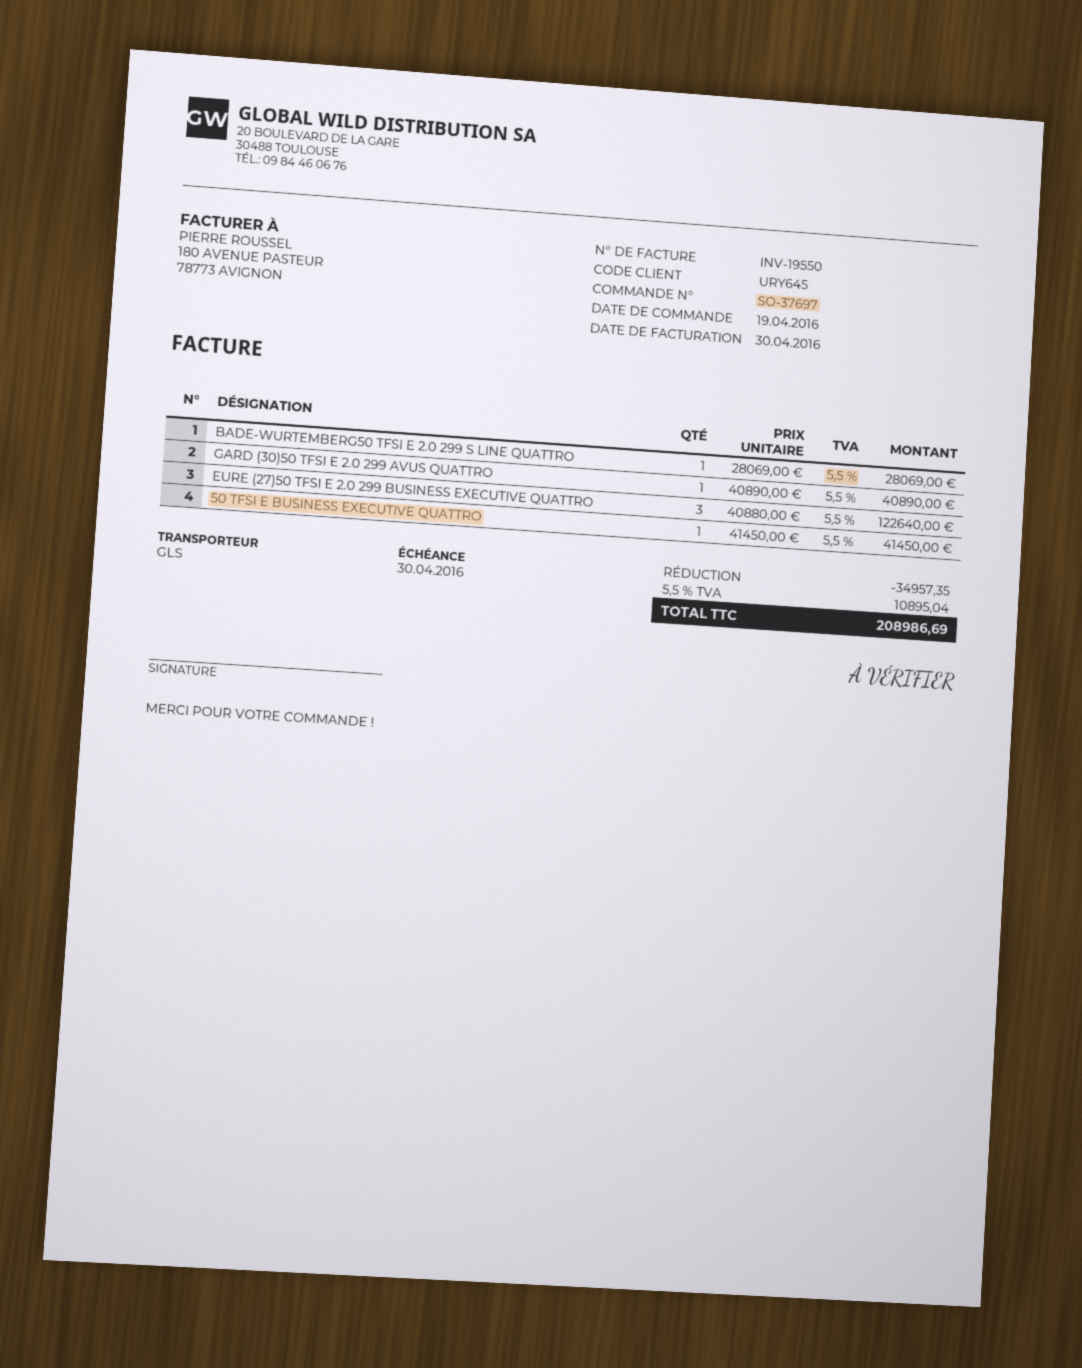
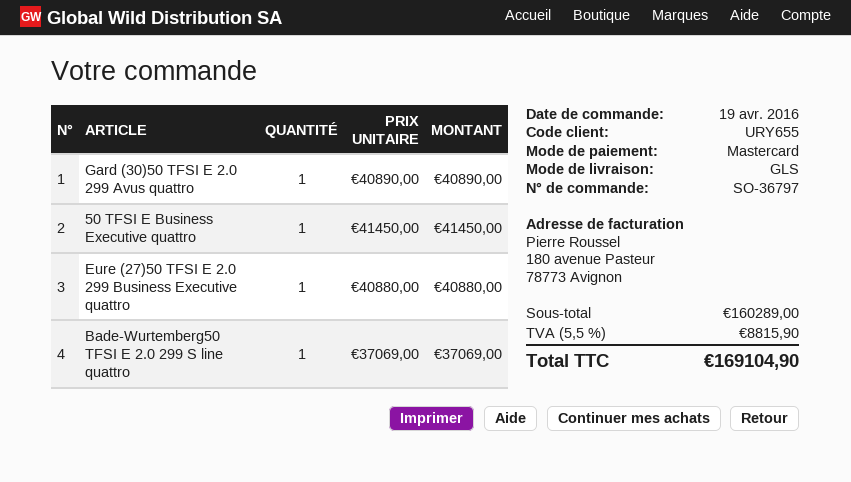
order number: SO-37697 -> SO-36797
customer number: URY645 -> URY655
BADE-WURTEMBERG50 TFSI E 2.0 299 S LINE QUATTRO: 1 x 28069.00 = 28069.00 -> 1 x 37069.00 = 37069.00
EURE (27)50 TFSI E 2.0 299 BUSINESS EXECUTIVE QUATTRO: 3 x 40880.00 = 122640.00 -> 1 x 40880.00 = 40880.00
discount: 34957.35 -> none
tax: 5.5% = 10895.04 -> 5.5% = 8815.90
total: 208986.69 -> 169104.90

